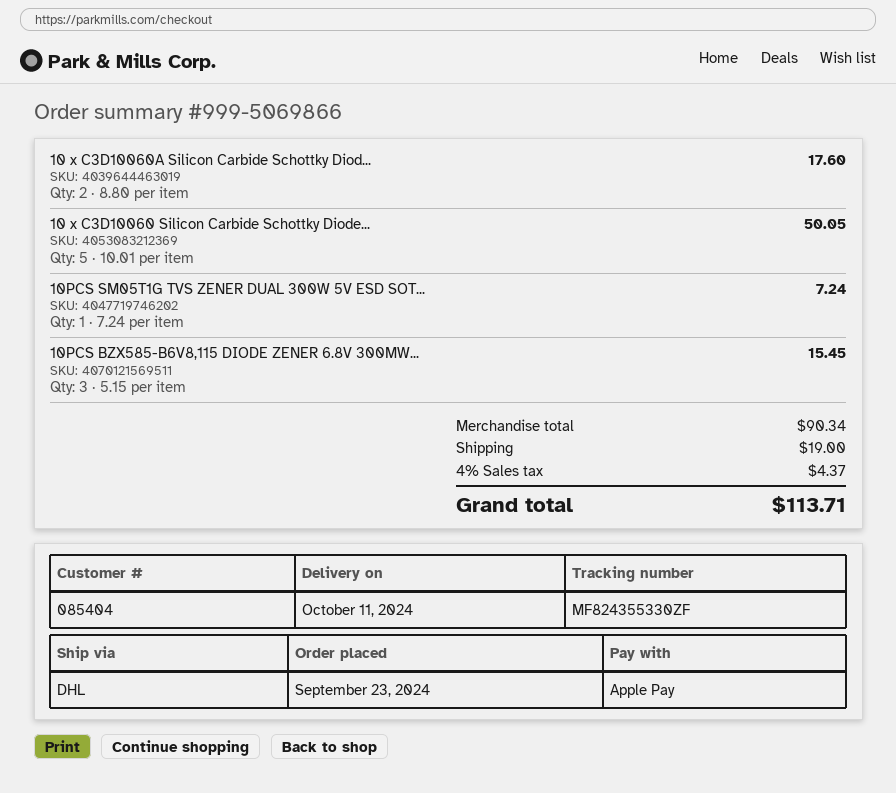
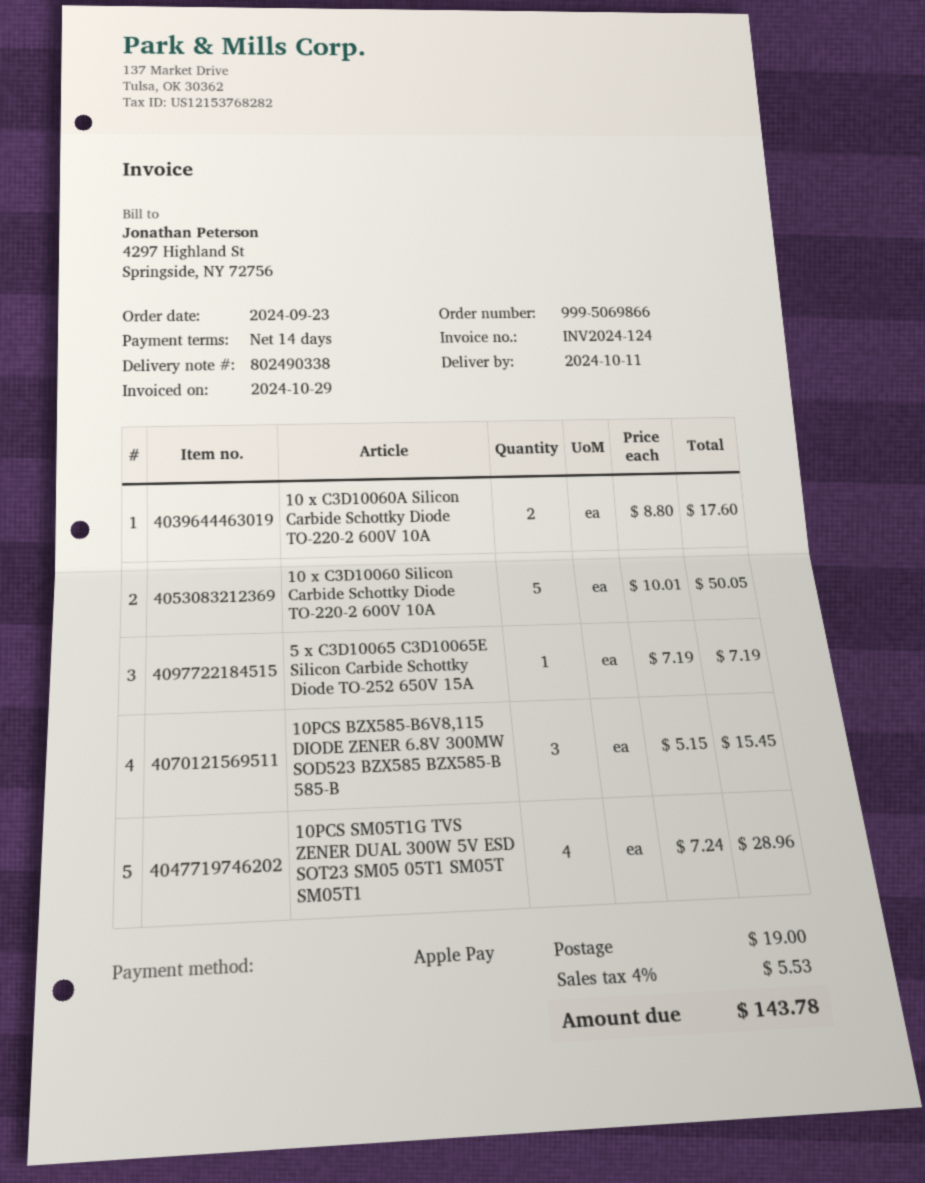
10PCS SM05T1G TVS ZENER DUAL 300W 5V ESD SOT...: 1 x 7.24 = 7.24 -> 4 x 7.24 = 28.96
5 x C3D10065 C3D10065E Silicon Carbide Schottky Diode TO-252 650V 15A: none -> 1 x 7.19 = 7.19
tax: 4% = 4.37 -> 4% = 5.53
total: 113.71 -> 143.78

